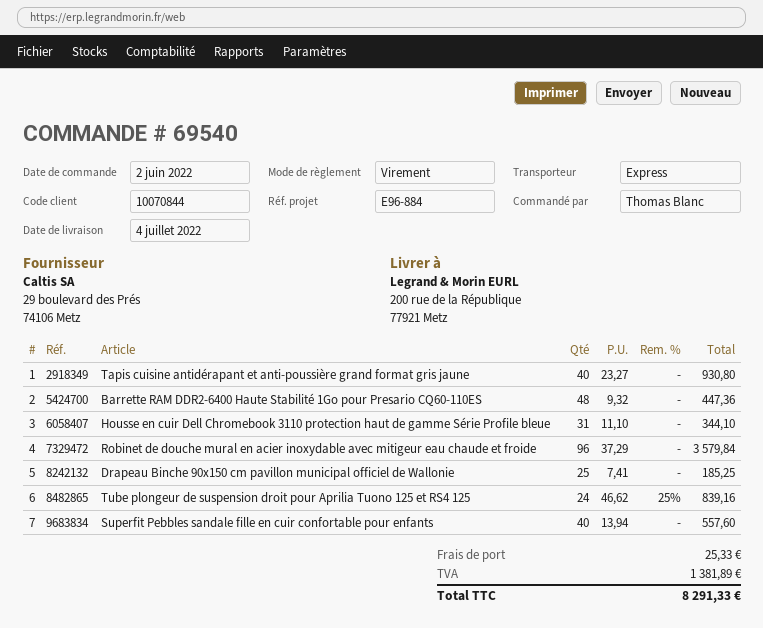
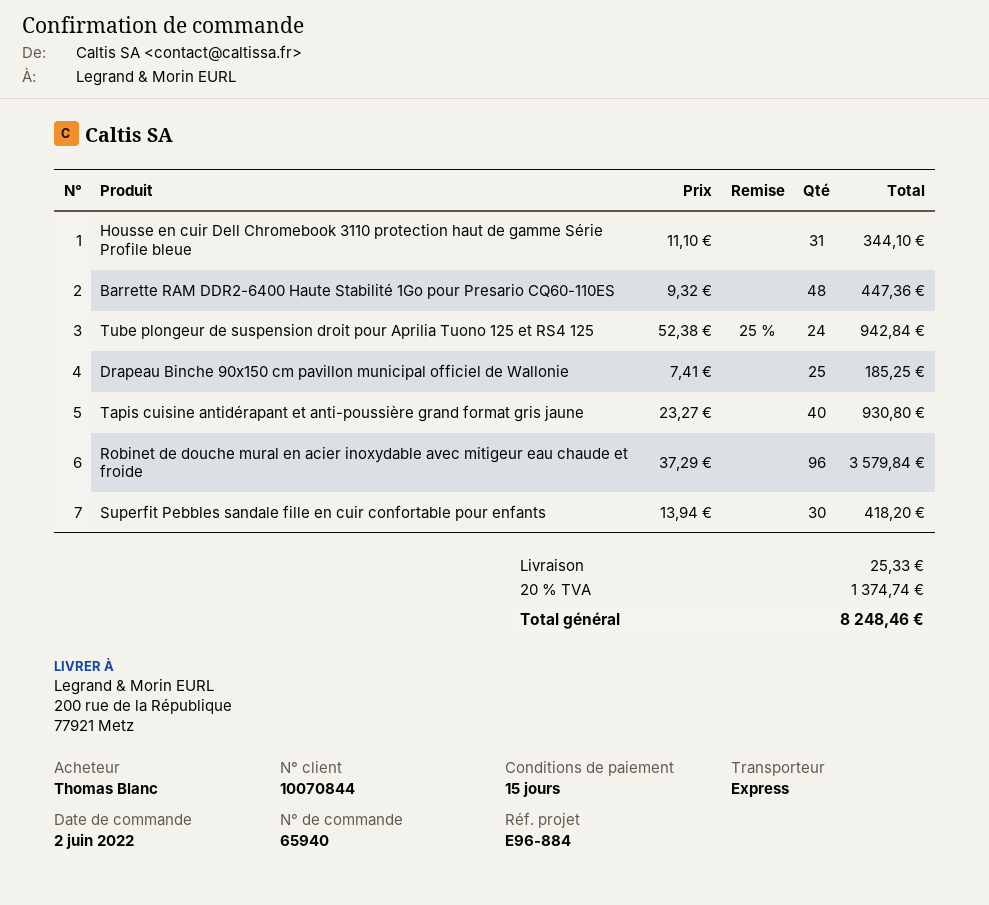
order number: 69540 -> 65940
Tube plongeur de suspension droit pour Aprilia Tuono 125 et RS4 125: 24 x 46.62 - 25% = 839.16 -> 24 x 52.38 - 25% = 942.84
Superfit Pebbles sandale fille en cuir confortable pour enfants: 40 x 13.94 = 557.60 -> 30 x 13.94 = 418.20
tax: 1381.89 -> 1374.74
total: 8291.33 -> 8248.46

